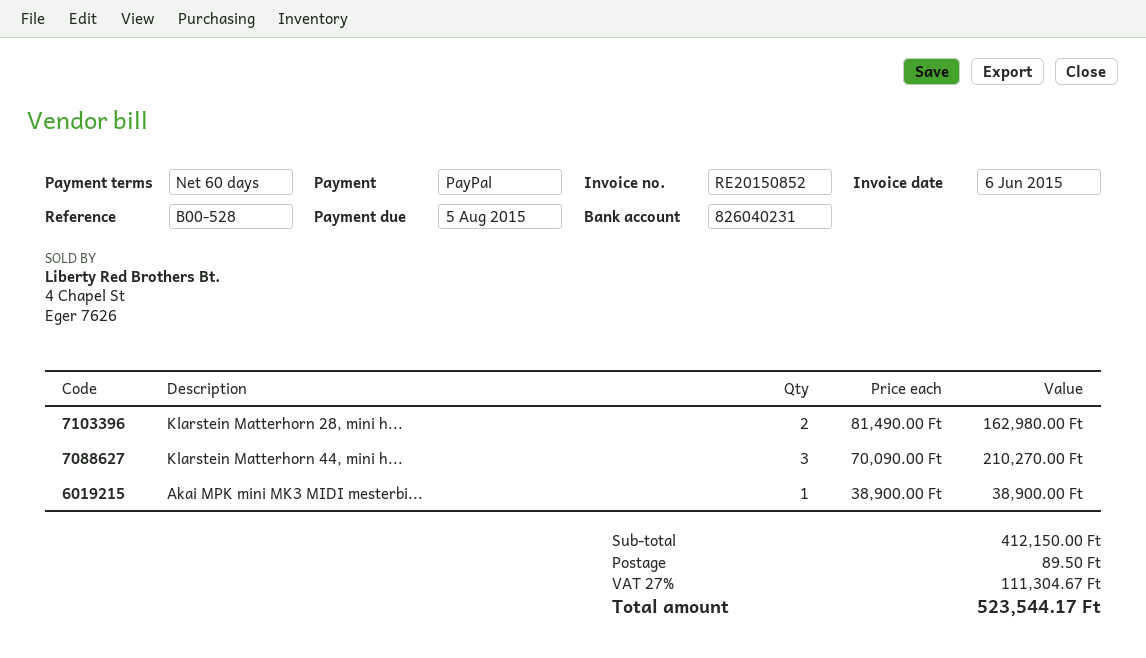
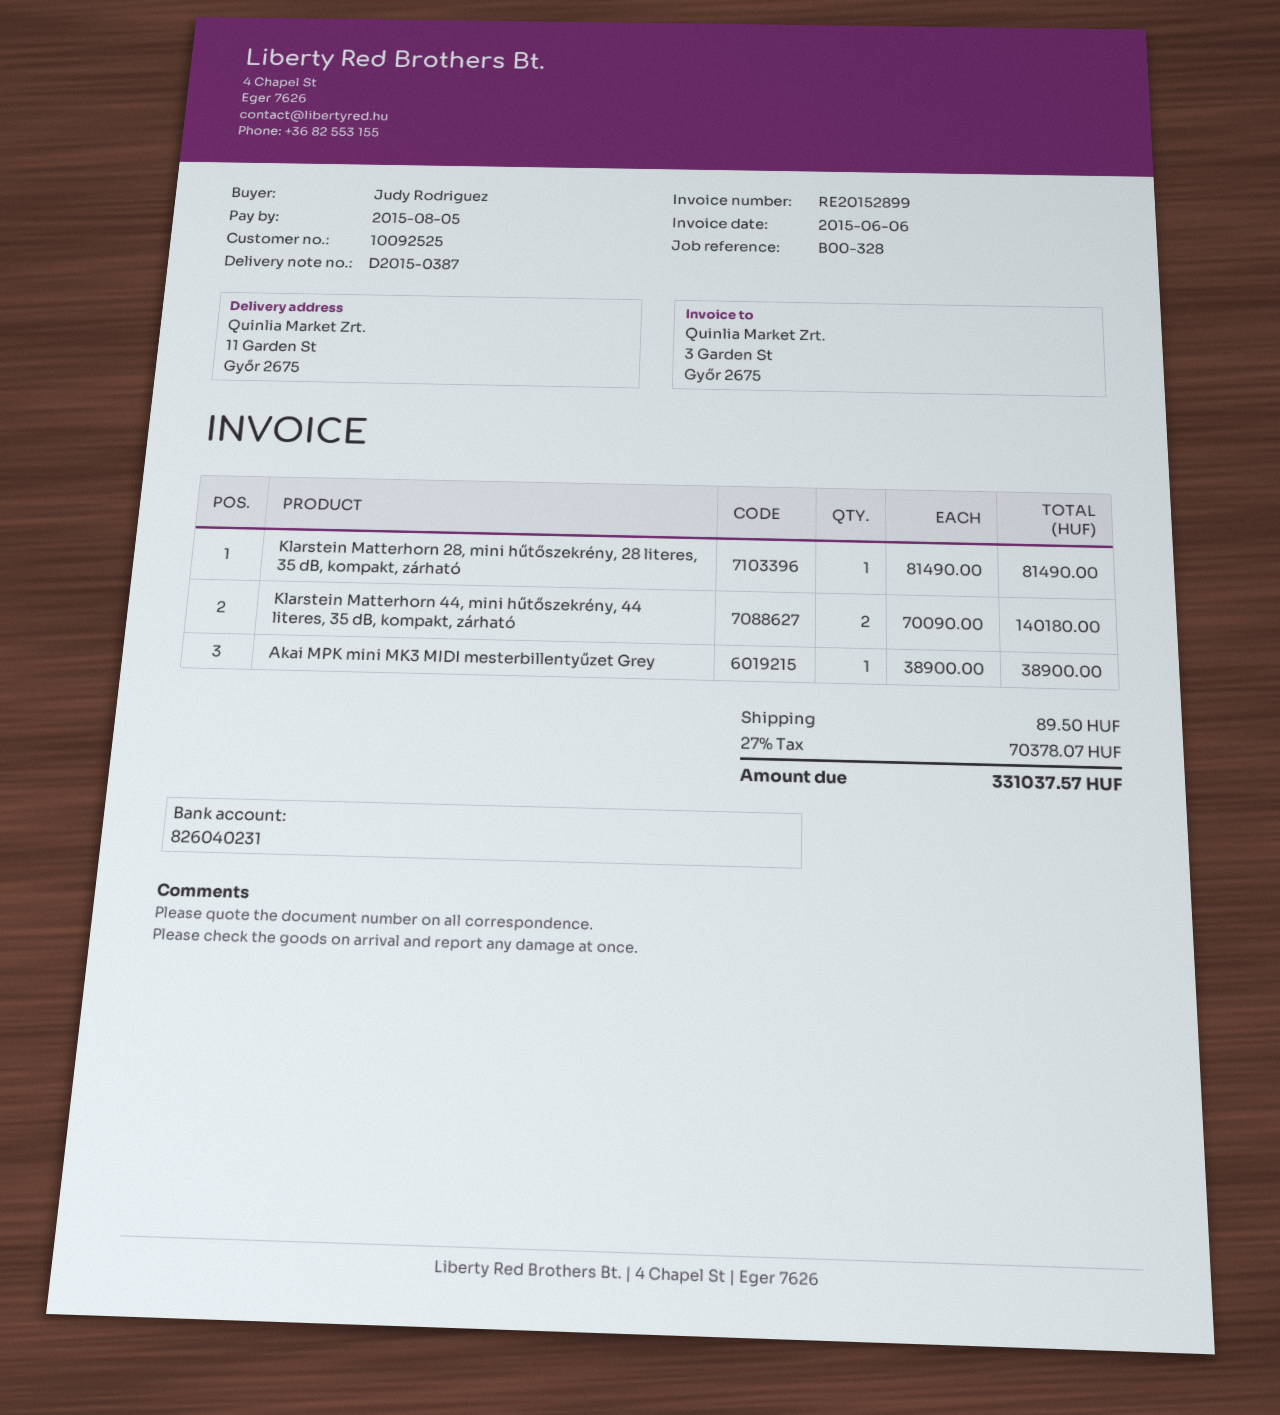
invoice number: RE20150852 -> RE20152899
reference: B00-528 -> B00-328
Klarstein Matterhorn 28, mini h...: 2 x 81490.00 = 162980.00 -> 1 x 81490.00 = 81490.00
Klarstein Matterhorn 44, mini h...: 3 x 70090.00 = 210270.00 -> 2 x 70090.00 = 140180.00
tax: 27% = 111304.67 -> 27% = 70378.07
total: 523544.17 -> 331037.57

